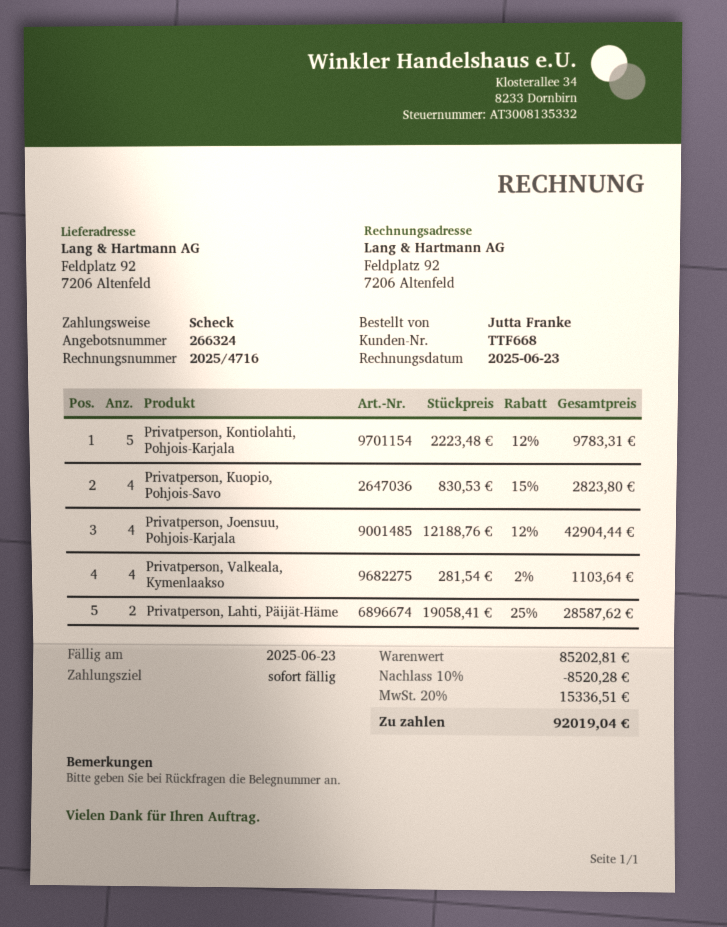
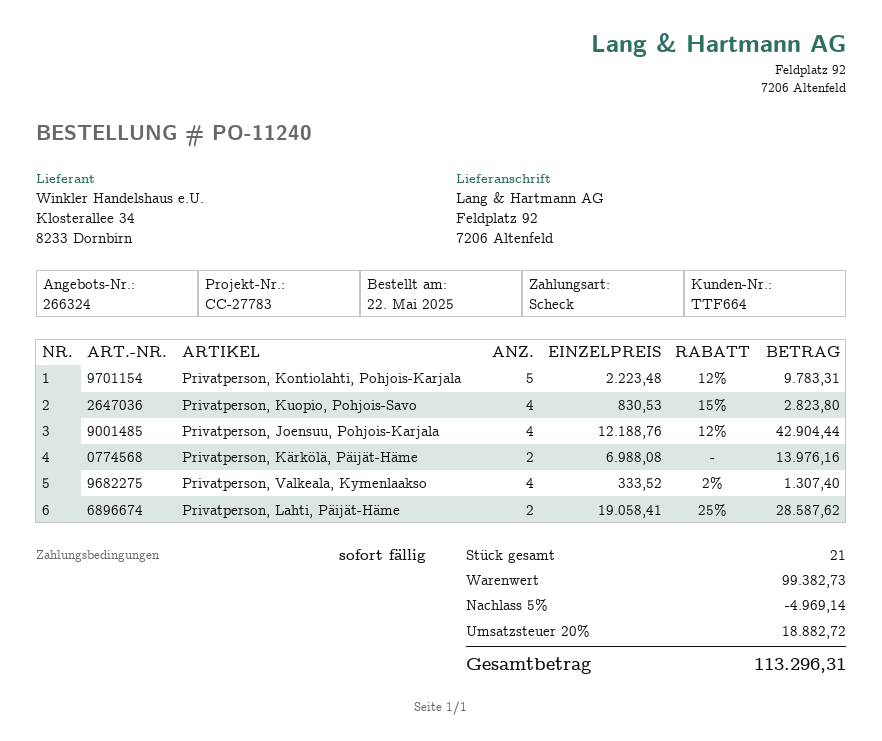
customer number: TTF668 -> TTF664
Privatperson, Valkeala, Kymenlaakso: 4 x 281.54 - 2% = 1103.64 -> 4 x 333.52 - 2% = 1307.40
Privatperson, Kärkölä, Päijät-Häme: none -> 2 x 6988.08 = 13976.16
subtotal: 85202.81 -> 99382.73
discount: 10% = 8520.28 -> 5% = 4969.14
tax: 20% = 15336.51 -> 20% = 18882.72
total: 92019.04 -> 113296.31

